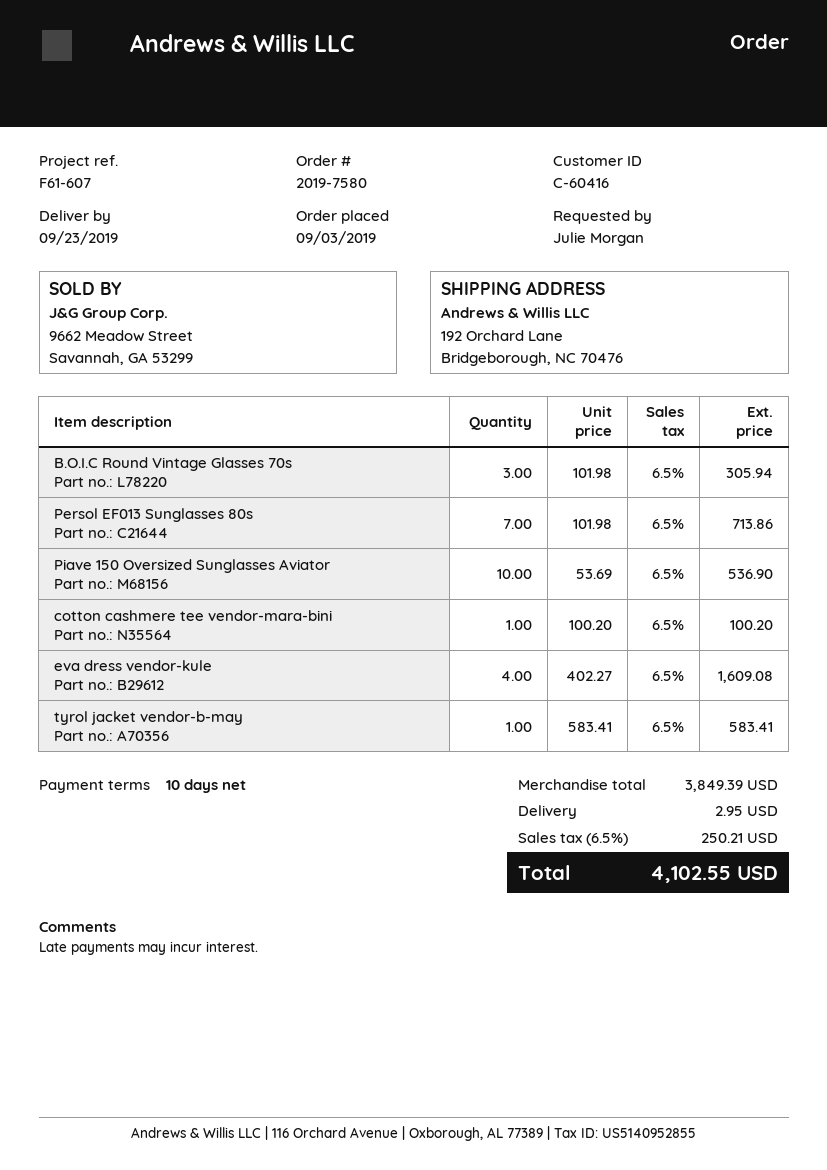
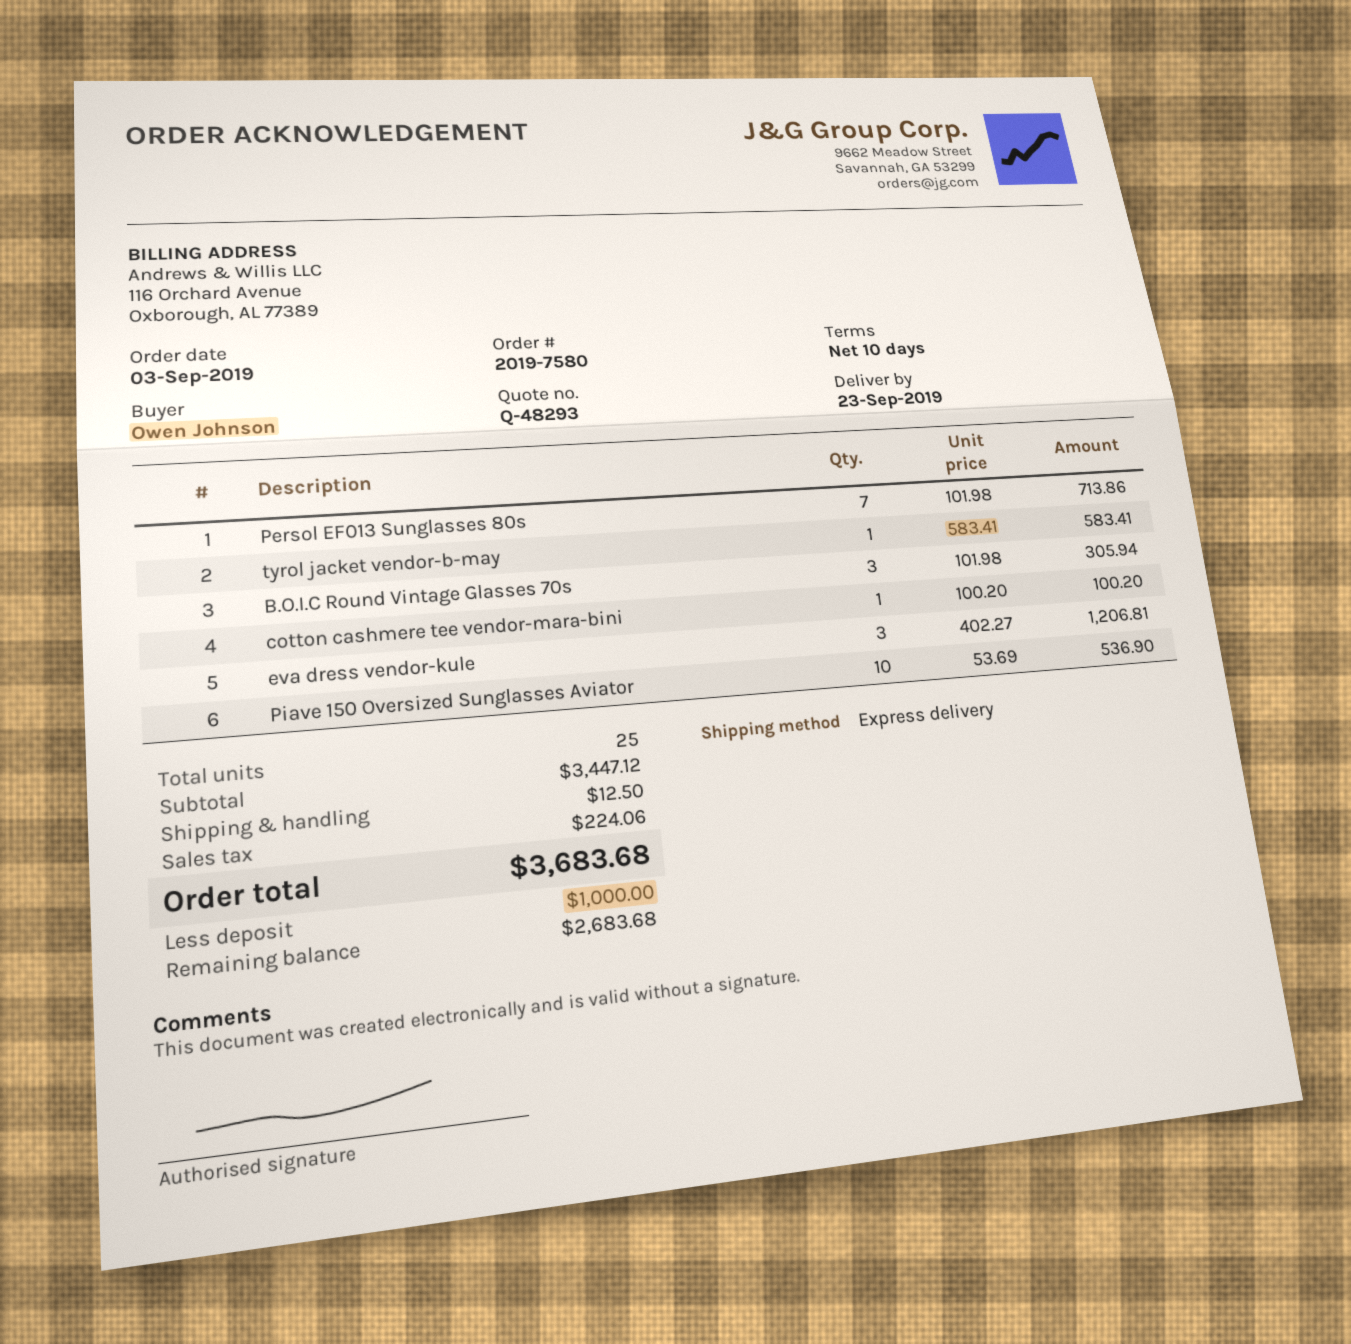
ordered by: Julie Morgan -> Owen Johnson
eva dress vendor-kule: 4 x 402.27 = 1609.08 -> 3 x 402.27 = 1206.81
subtotal: 3849.39 -> 3447.12
shipping: 2.95 -> 12.50
tax: 250.21 -> 224.06
total: 4102.55 -> 3683.68

